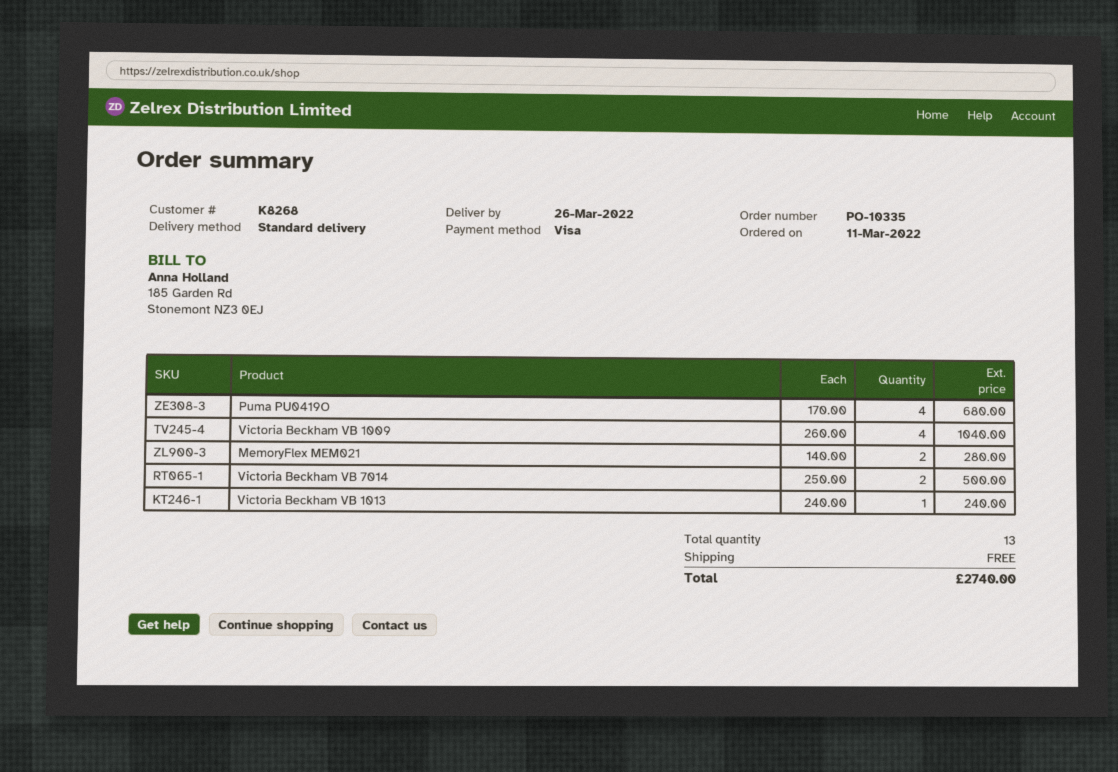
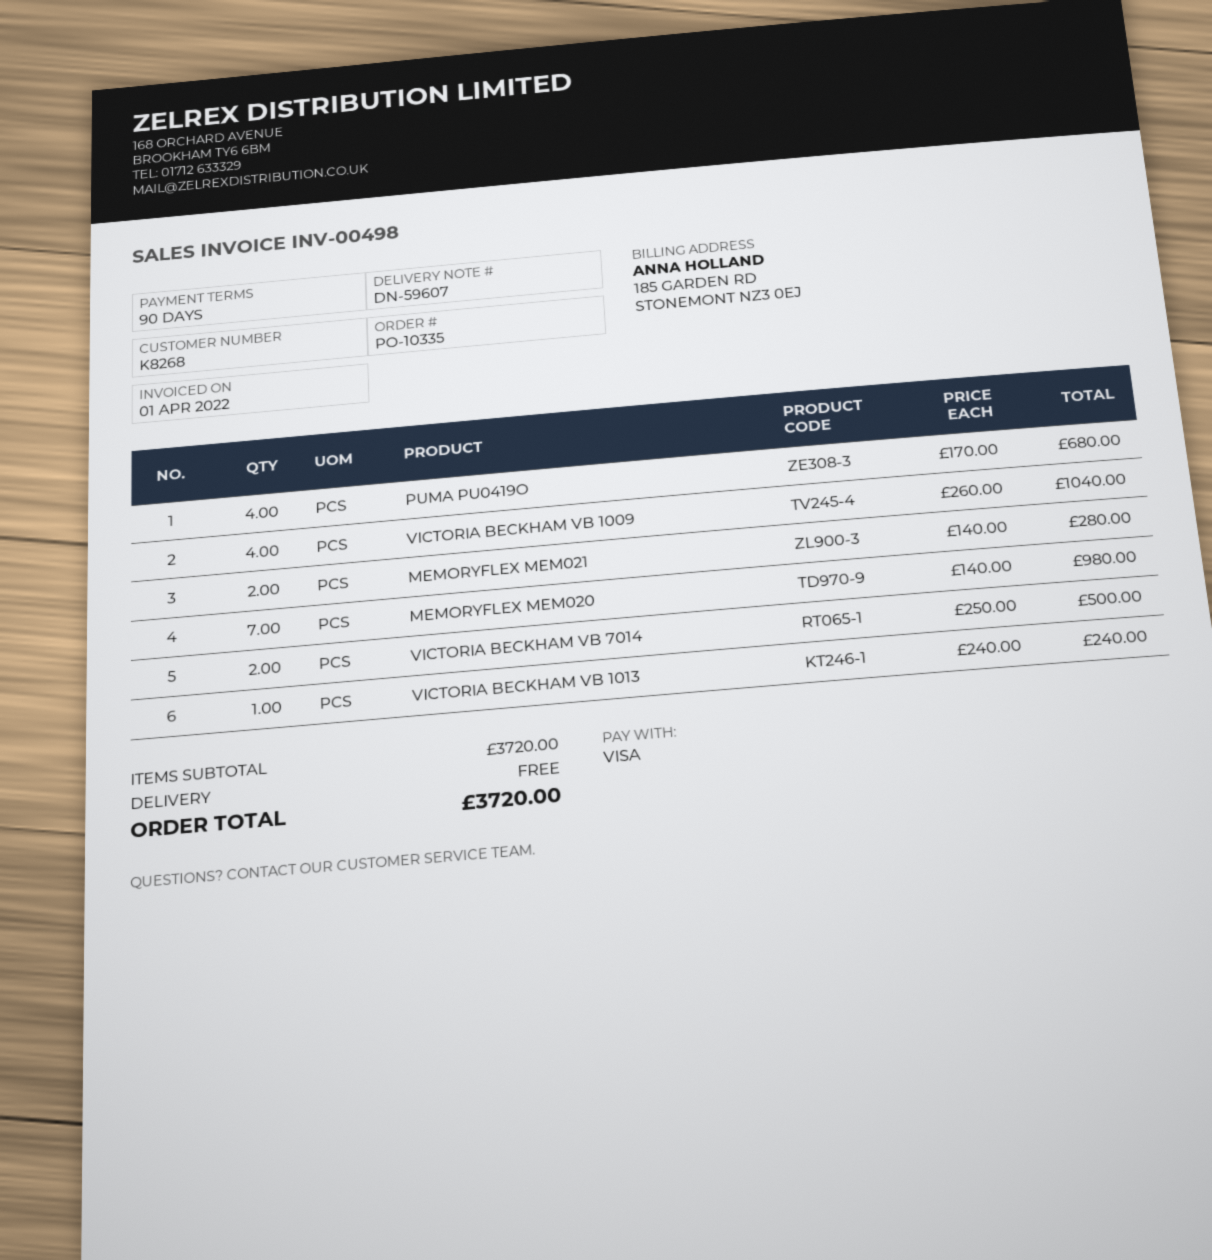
MEMORYFLEX MEM020: none -> 7 x 140.00 = 980.00
total: 2740.00 -> 3720.00

